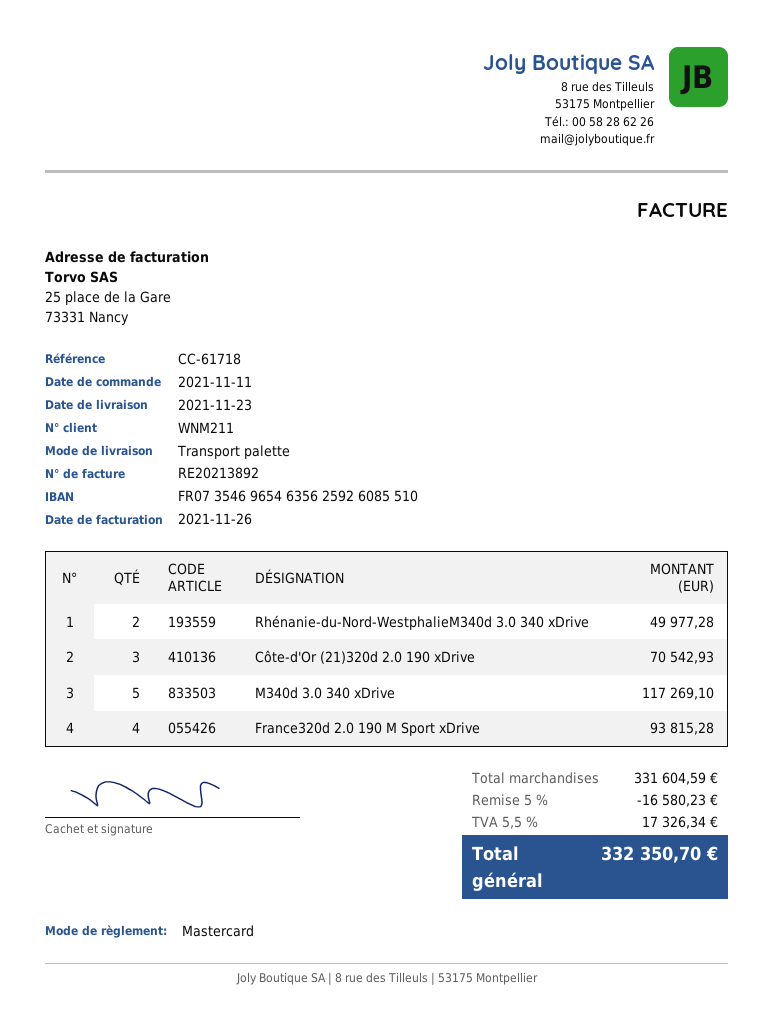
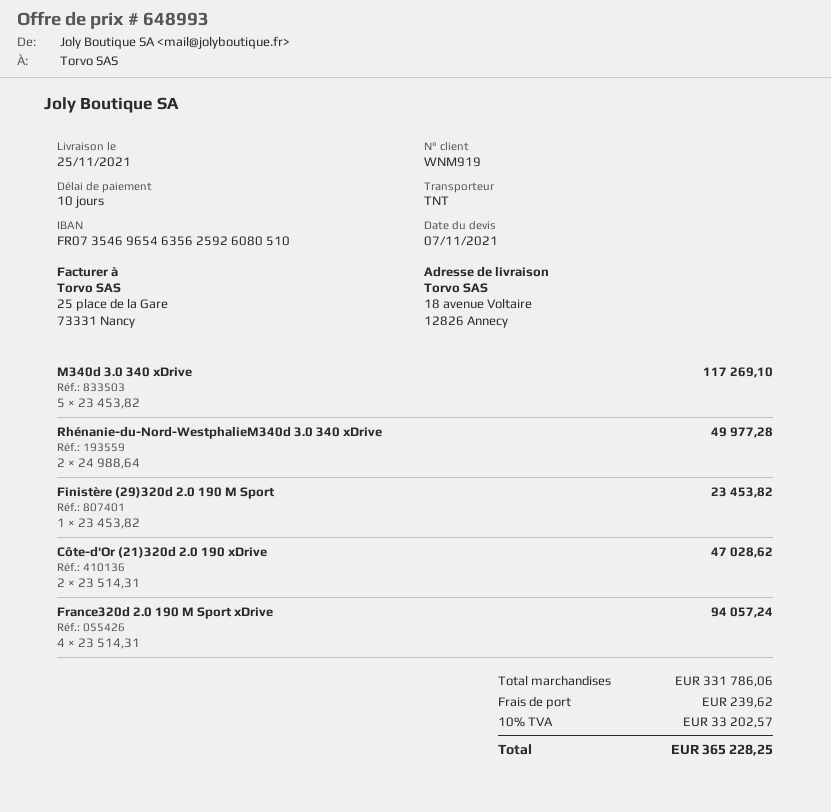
delivery date: 2021-11-23 -> 2021-11-25
customer number: WNM211 -> WNM919
bank account: FR0735469654635625926085510 -> FR0735469654635625926080510
shipping method: pallet freight -> TNT
Côte-d'Or (21)320d 2.0 190 xDrive: 3 for 70542.93 -> 2 for 47028.62
France320d 2.0 190 M Sport xDrive: 4 for 93815.28 -> 4 for 94057.24
Finistère (29)320d 2.0 190 M Sport: none -> 1 for 23453.82
subtotal: 331604.59 -> 331786.06
discount: 5% = 16580.23 -> none
shipping: none -> 239.62
tax: 5.5% = 17326.34 -> 10% = 33202.57
total: 332350.70 -> 365228.25

